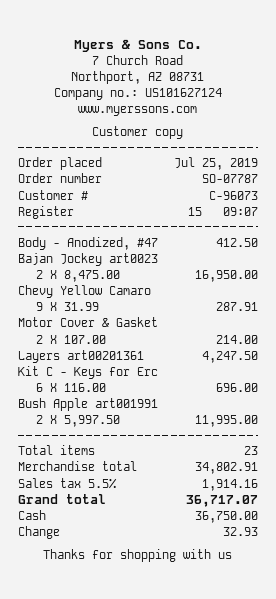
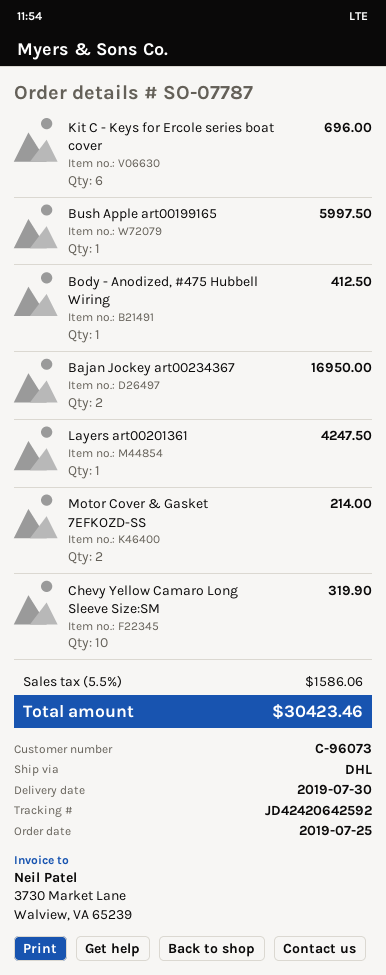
Chevy Yellow Camaro: 9 for 287.91 -> 10 for 319.90
Bush Apple art001991: 2 for 11995.00 -> 1 for 5997.50
tax: 5.5% = 1914.16 -> 5.5% = 1586.06
total: 36717.07 -> 30423.46

